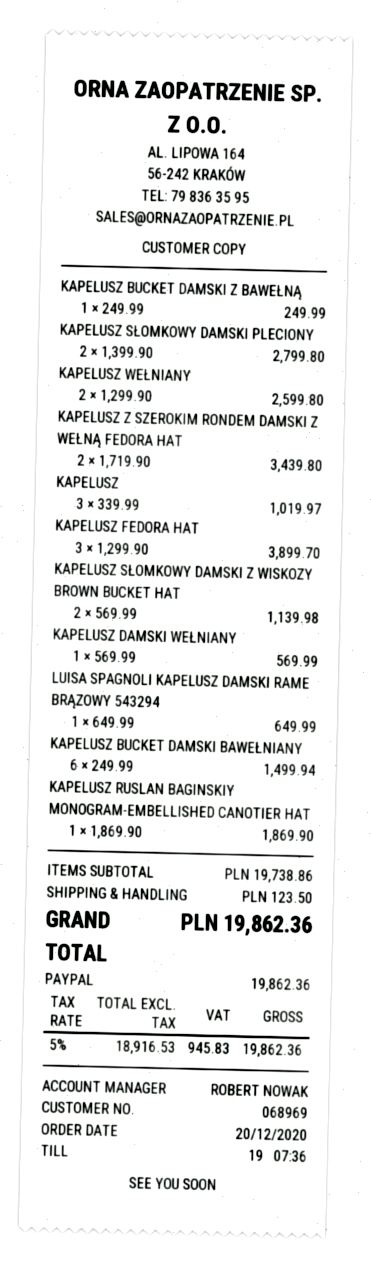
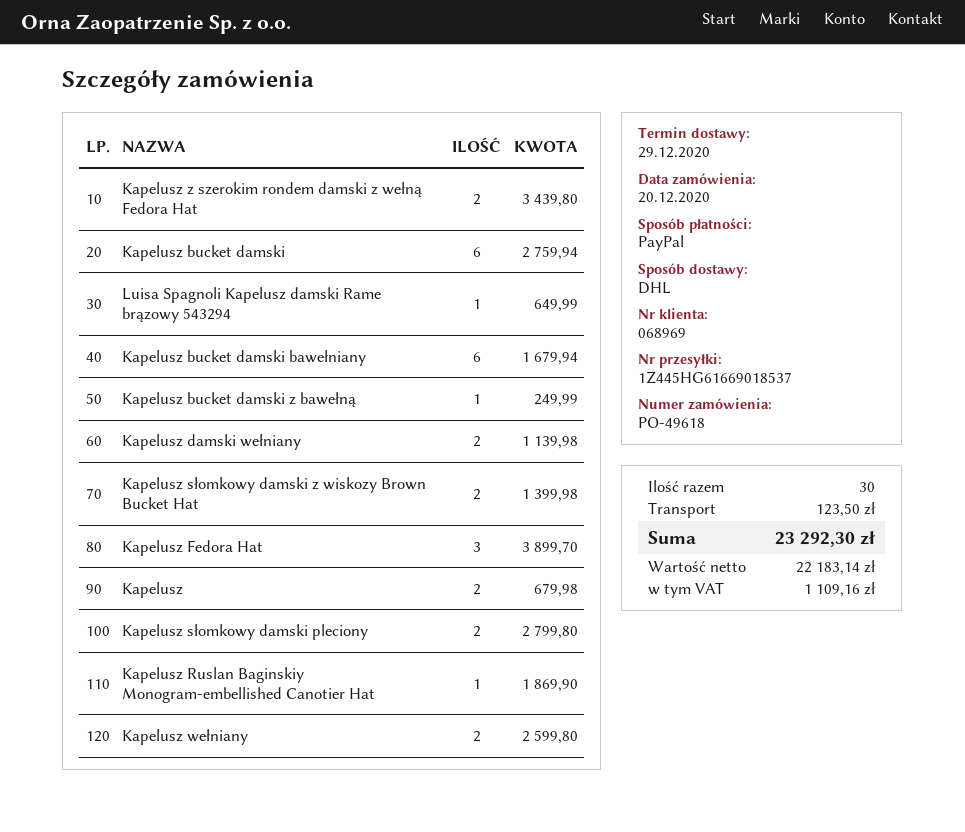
KAPELUSZ: 3 for 1019.97 -> 2 for 679.98
KAPELUSZ SŁOMKOWY DAMSKI Z WISKOZY BROWN BUCKET HAT: 2 for 1139.98 -> 2 for 1399.98
KAPELUSZ DAMSKI WEŁNIANY: 1 for 569.99 -> 2 for 1139.98
KAPELUSZ BUCKET DAMSKI BAWEŁNIANY: 6 for 1499.94 -> 6 for 1679.94
Kapelusz bucket damski: none -> 6 for 2759.94
net: 18916.53 -> 22183.14
tax: 945.83 -> 1109.16
total: 19862.36 -> 23292.30

